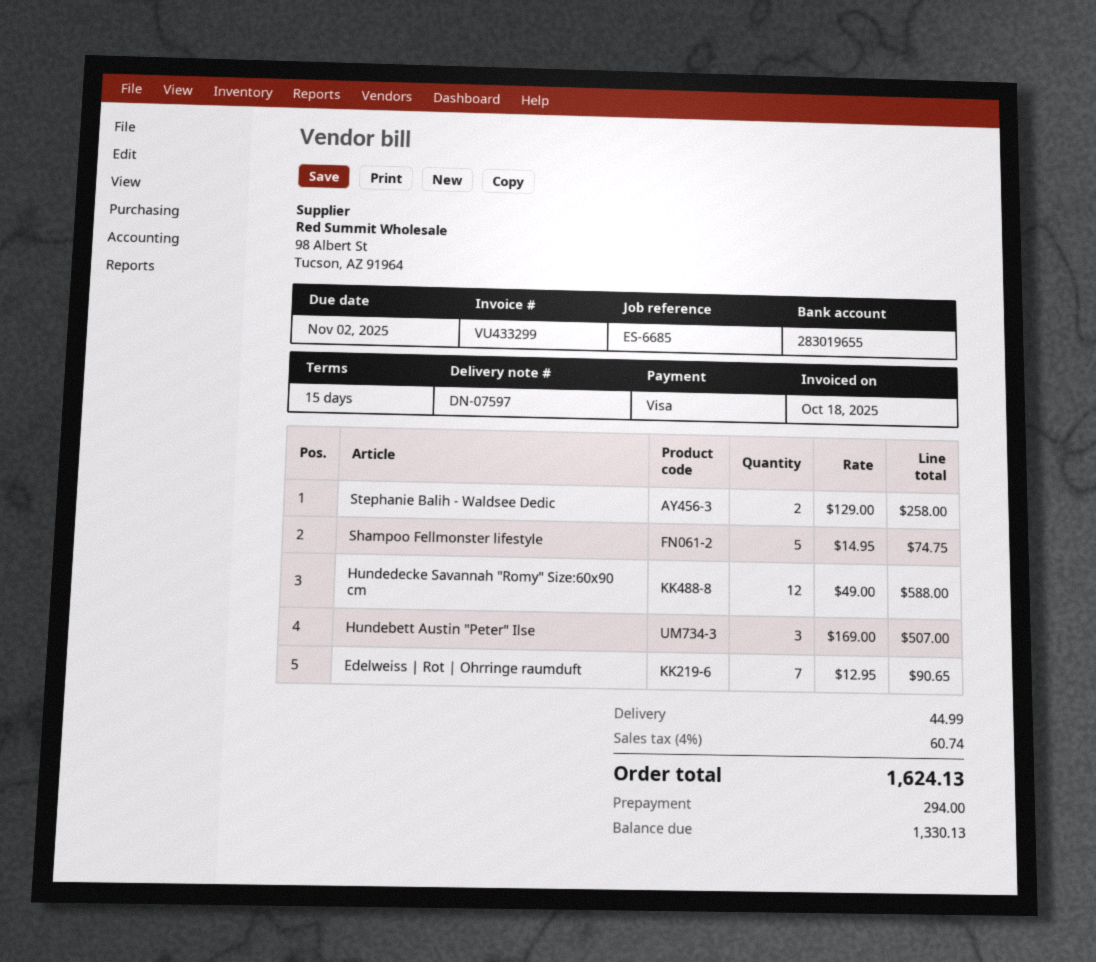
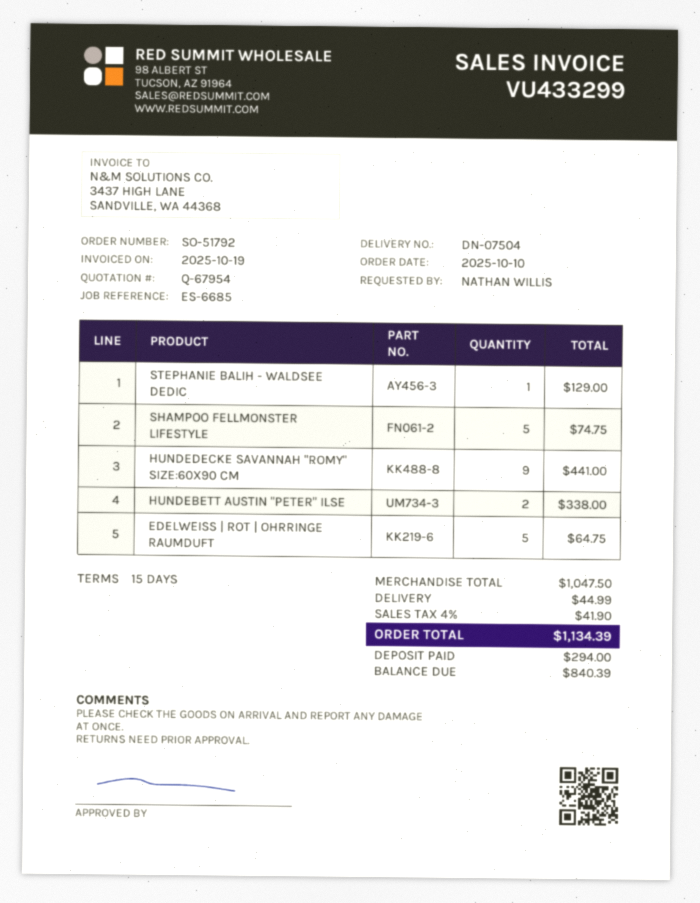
delivery note number: DN-07597 -> DN-07504
invoice date: 2025-10-18 -> 2025-10-19
Stephanie Balih - Waldsee Dedic: 2 for 258.00 -> 1 for 129.00
Hundedecke Savannah "Romy" Size:60x90 cm: 12 for 588.00 -> 9 for 441.00
Hundebett Austin "Peter" Ilse: 3 for 507.00 -> 2 for 338.00
Edelweiss | Rot | Ohrringe raumduft: 7 for 90.65 -> 5 for 64.75
tax: 4% = 60.74 -> 4% = 41.90
total: 1624.13 -> 1134.39
balance: 1330.13 -> 840.39

